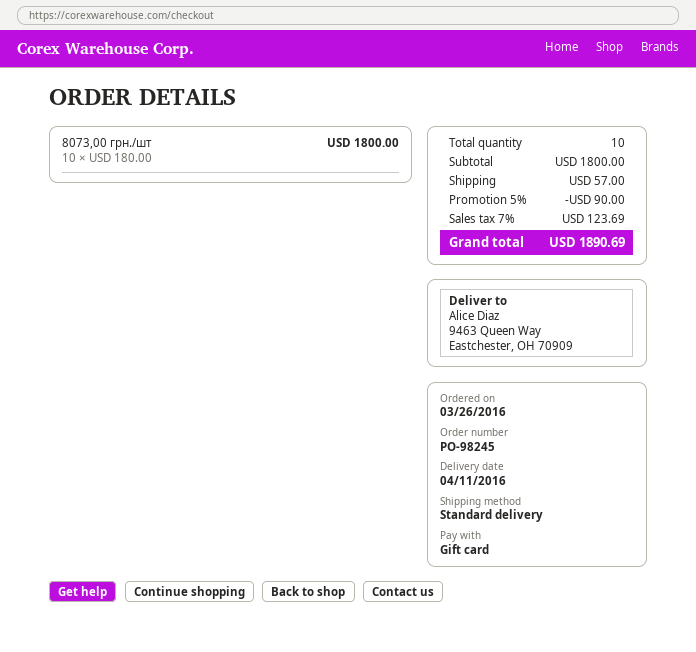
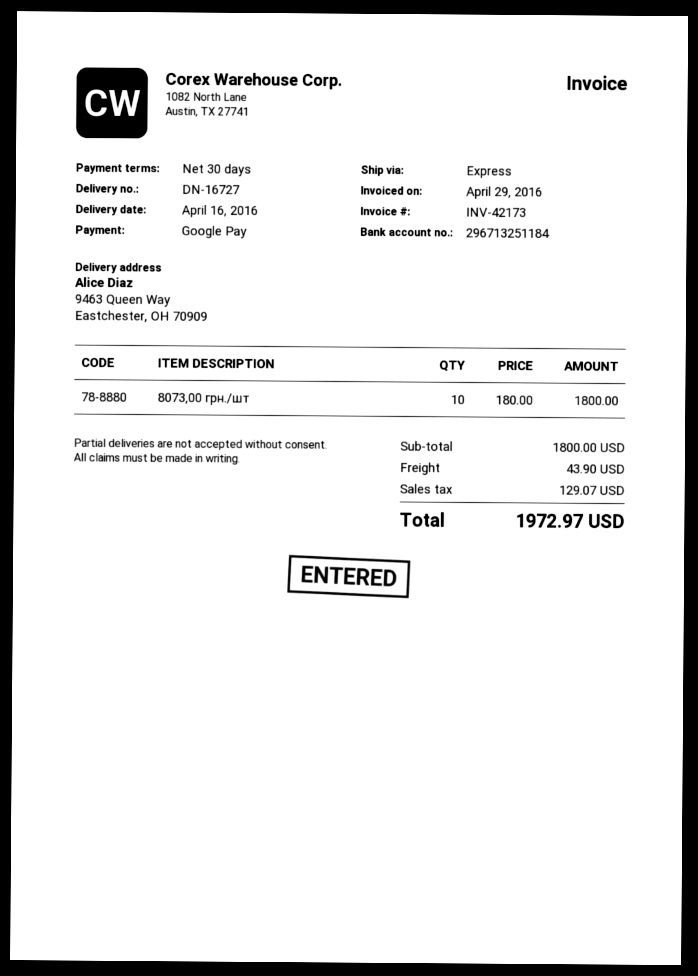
delivery date: 2016-04-11 -> 2016-04-16
payment method: gift card -> Google Pay
shipping method: standard -> express
discount: 5% = 90.00 -> none
shipping: 57.00 -> 43.90
tax: 123.69 -> 129.07
total: 1890.69 -> 1972.97

